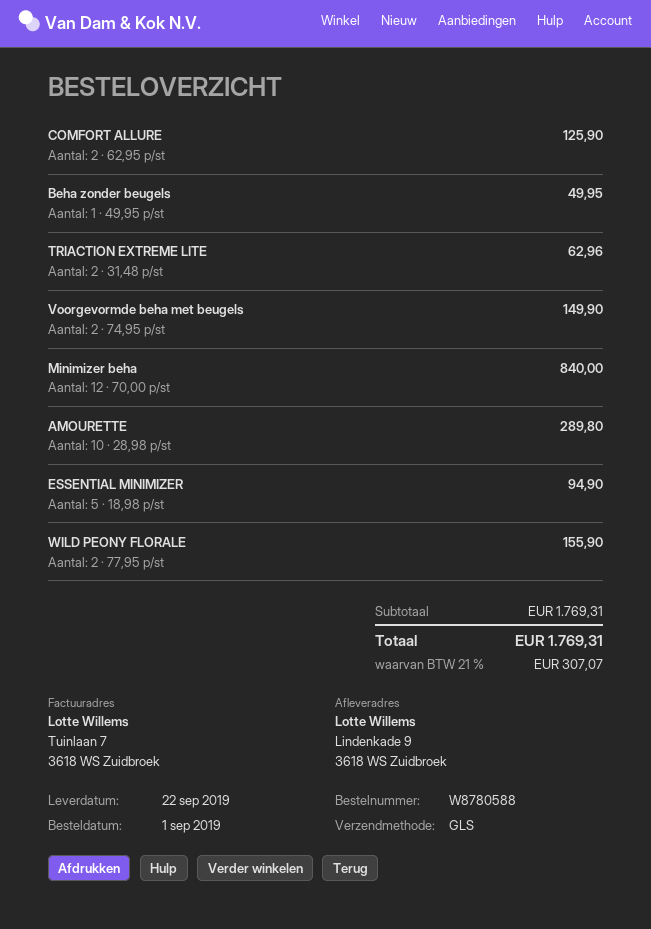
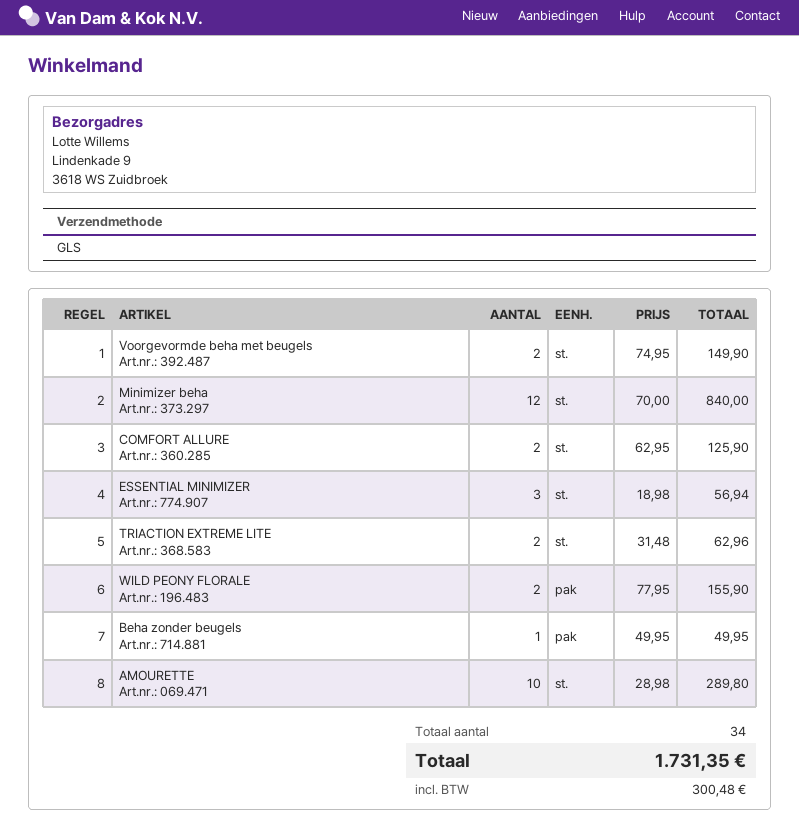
ESSENTIAL MINIMIZER: 5 x 18.98 = 94.90 -> 3 x 18.98 = 56.94
tax: 307.07 -> 300.48
total: 1769.31 -> 1731.35

